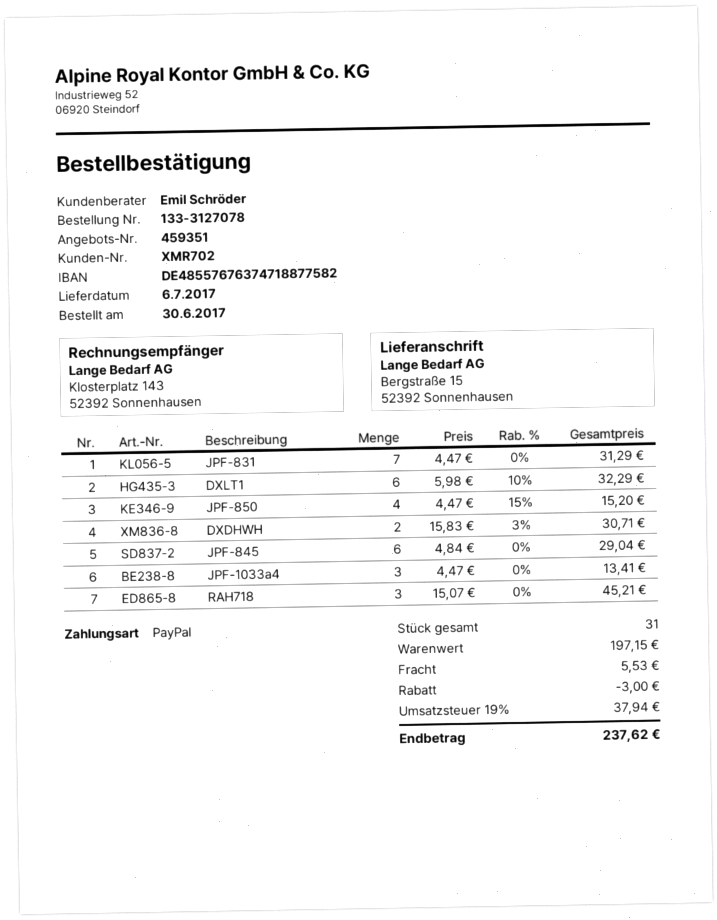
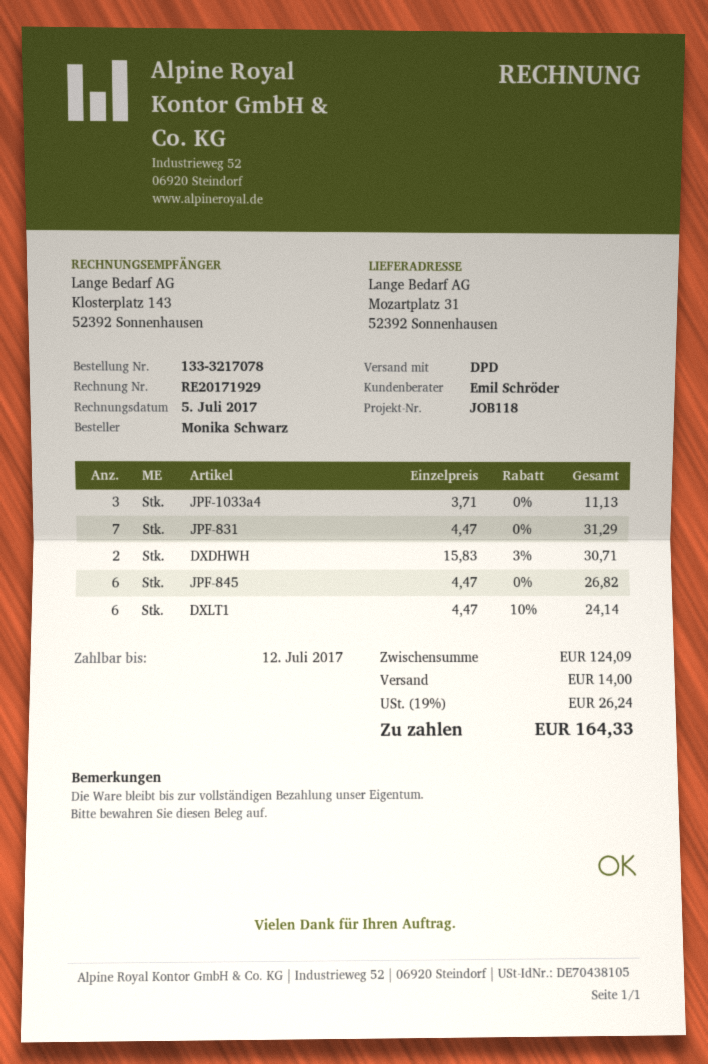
order number: 133-3127078 -> 133-3217078
ship to: Bergstraße 15, 52392 Sonnenhausen -> Mozartplatz 31, 52392 Sonnenhausen
DXLT1: 6 x 5.98 - 10% = 32.29 -> 6 x 4.47 - 10% = 24.14
JPF-850: 4 x 4.47 - 15% = 15.20 -> none
JPF-845: 6 x 4.84 = 29.04 -> 6 x 4.47 = 26.82
JPF-1033a4: 3 x 4.47 = 13.41 -> 3 x 3.71 = 11.13
RAH718: 3 x 15.07 = 45.21 -> none
subtotal: 197.15 -> 124.09
discount: 3.00 -> none
shipping: 5.53 -> 14.00
tax: 19% = 37.94 -> 19% = 26.24
total: 237.62 -> 164.33

